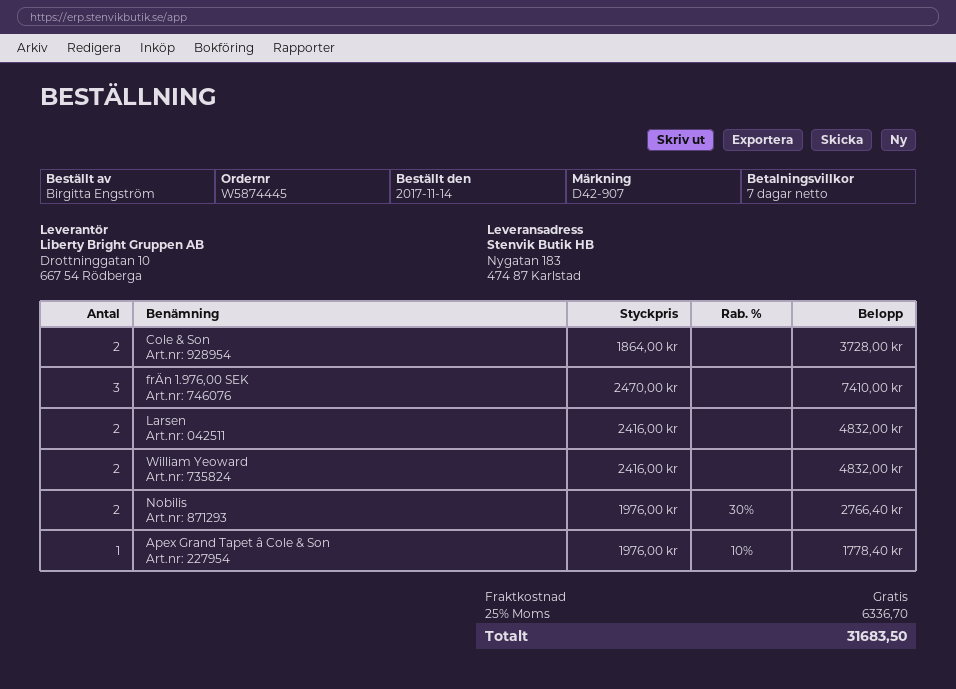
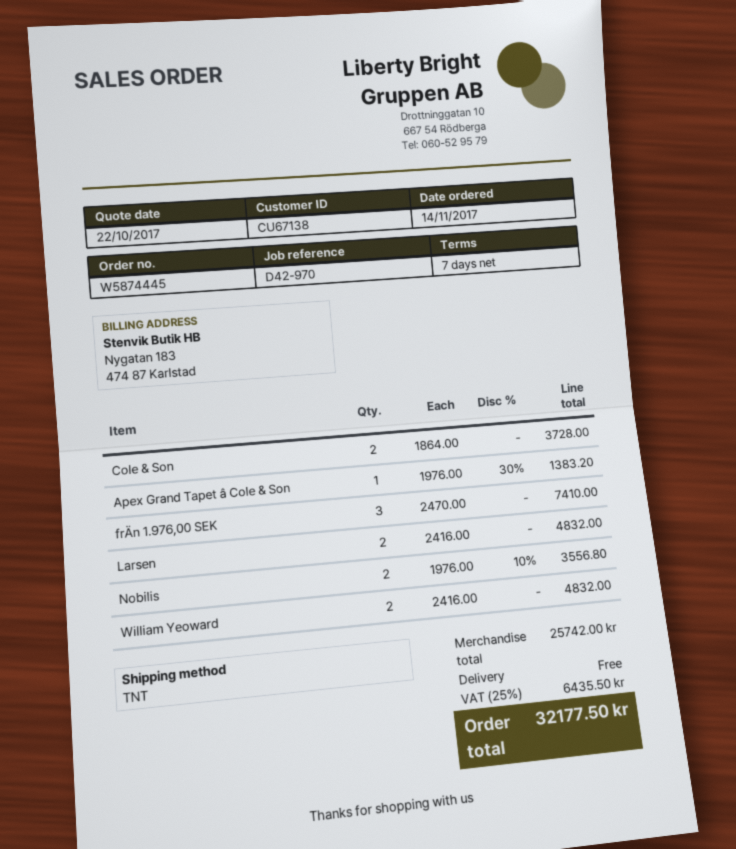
reference: D42-907 -> D42-970
Nobilis: 2 x 1976.00 - 30% = 2766.40 -> 2 x 1976.00 - 10% = 3556.80
Apex Grand Tapet â Cole & Son: 1 x 1976.00 - 10% = 1778.40 -> 1 x 1976.00 - 30% = 1383.20
tax: 25% = 6336.70 -> 25% = 6435.50
total: 31683.50 -> 32177.50

